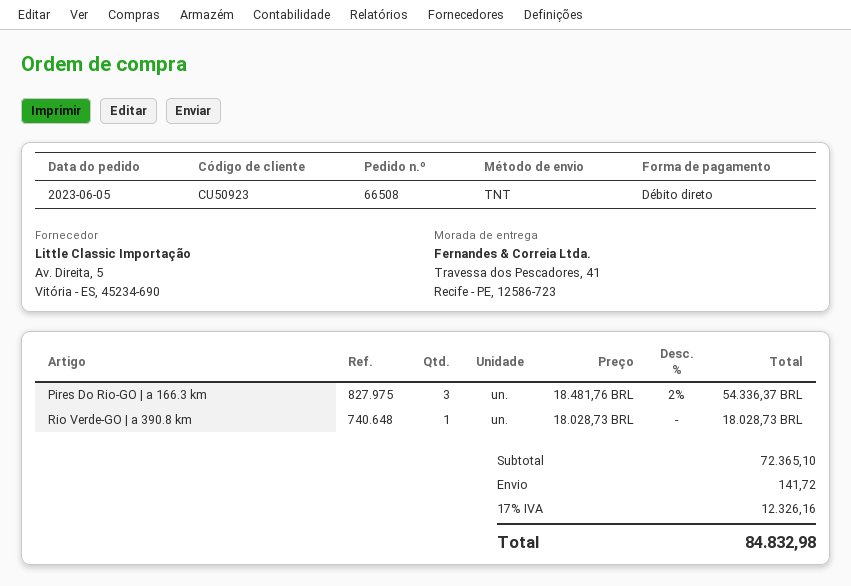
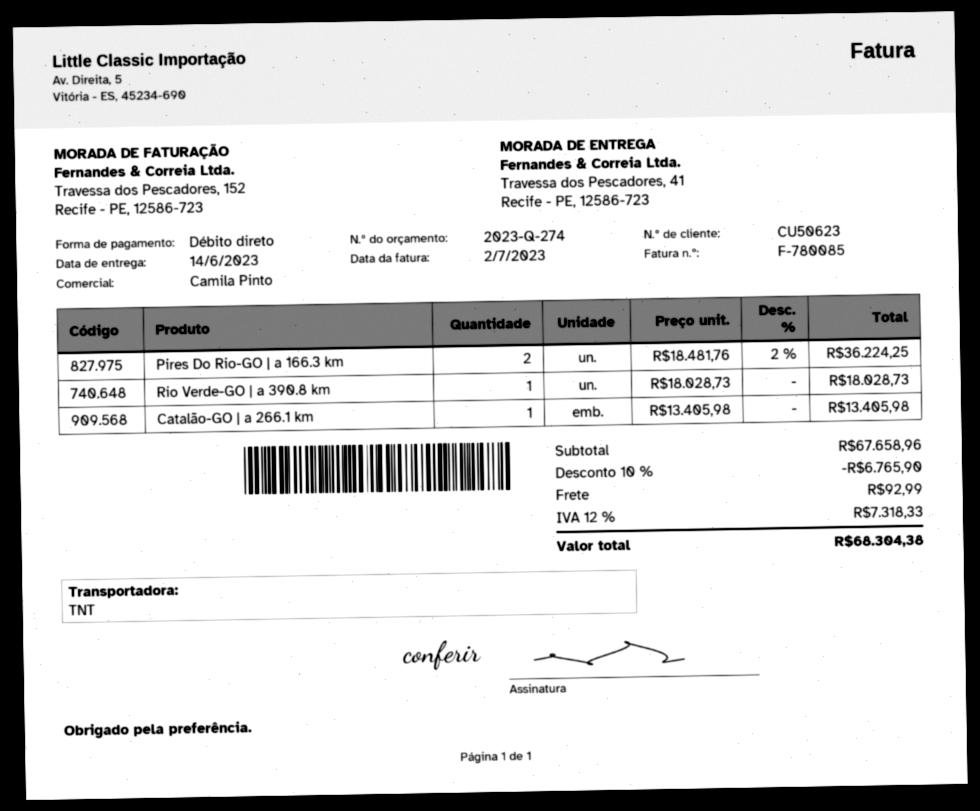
customer number: CU50923 -> CU50623
Pires Do Rio-GO | a 166.3 km: 3 x 18481.76 - 2% = 54336.37 -> 2 x 18481.76 - 2% = 36224.25
Catalão-GO | a 266.1 km: none -> 1 x 13405.98 = 13405.98
subtotal: 72365.10 -> 67658.96
discount: none -> 10% = 6765.90
shipping: 141.72 -> 92.99
tax: 17% = 12326.16 -> 12% = 7318.33
total: 84832.98 -> 68304.38

